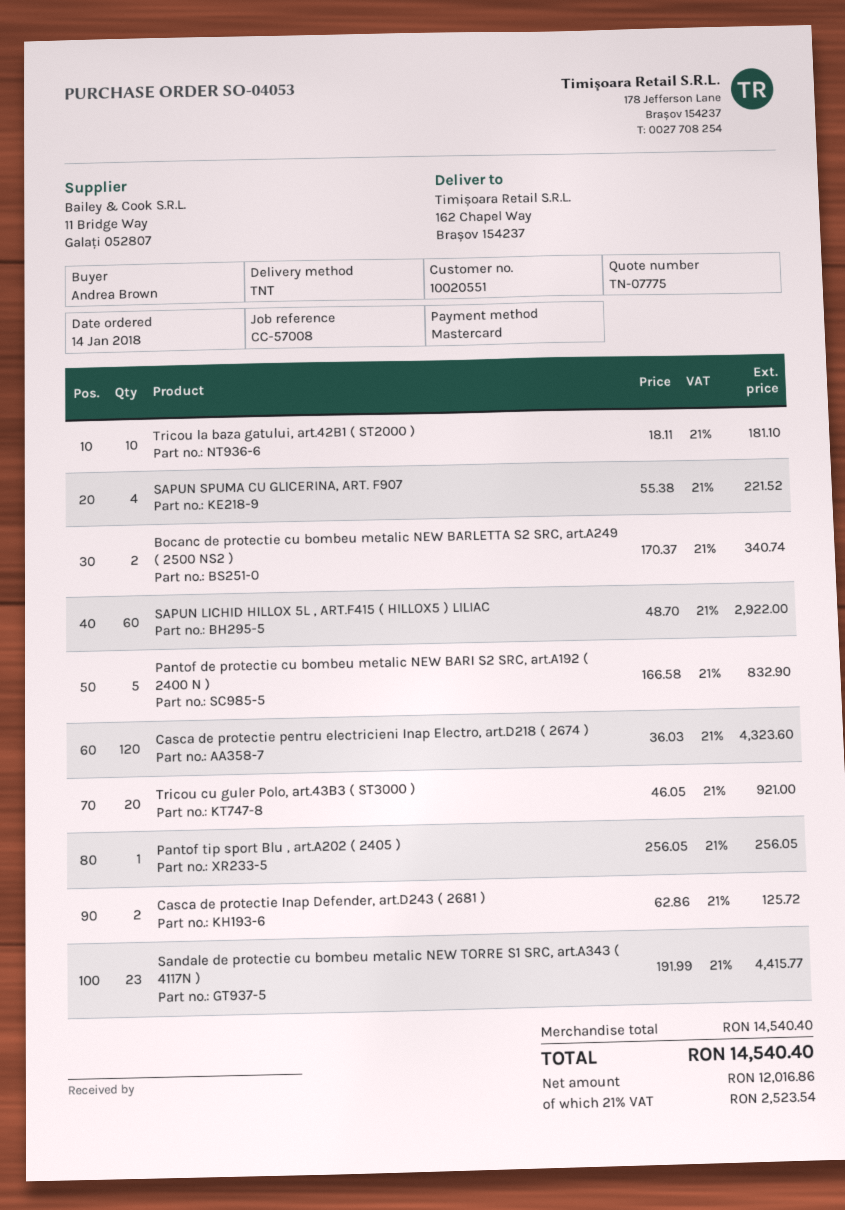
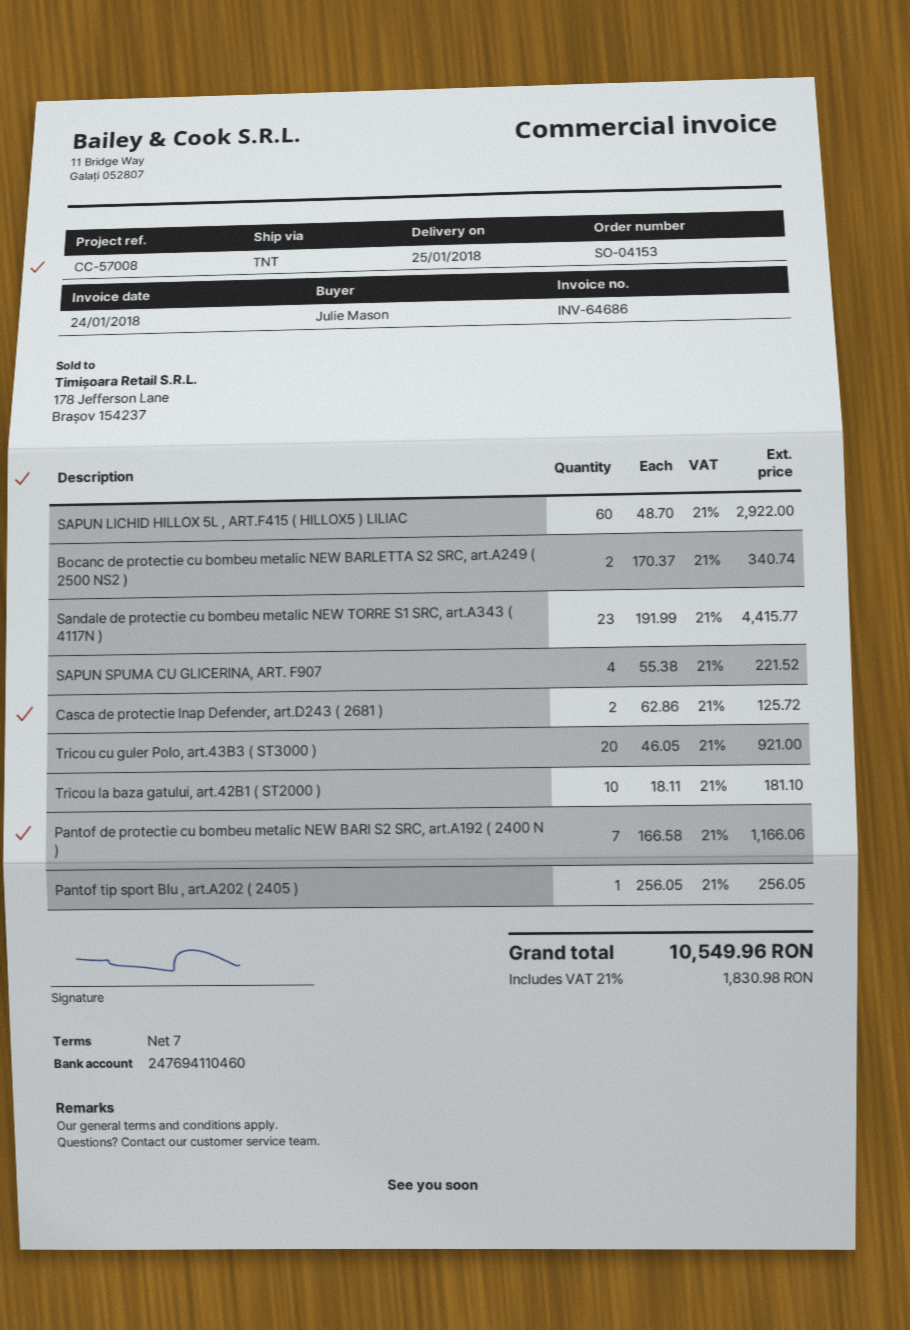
order number: SO-04053 -> SO-04153
ordered by: Andrea Brown -> Julie Mason
Pantof de protectie cu bombeu metalic NEW BARI S2 SRC, art.A192 ( 2400 N ): 5 x 166.58 = 832.90 -> 7 x 166.58 = 1166.06
Casca de protectie pentru electricieni Inap Electro, art.D218 ( 2674 ): 120 x 36.03 = 4323.60 -> none
tax: 21% = 2523.54 -> 21% = 1830.98
total: 14540.40 -> 10549.96

